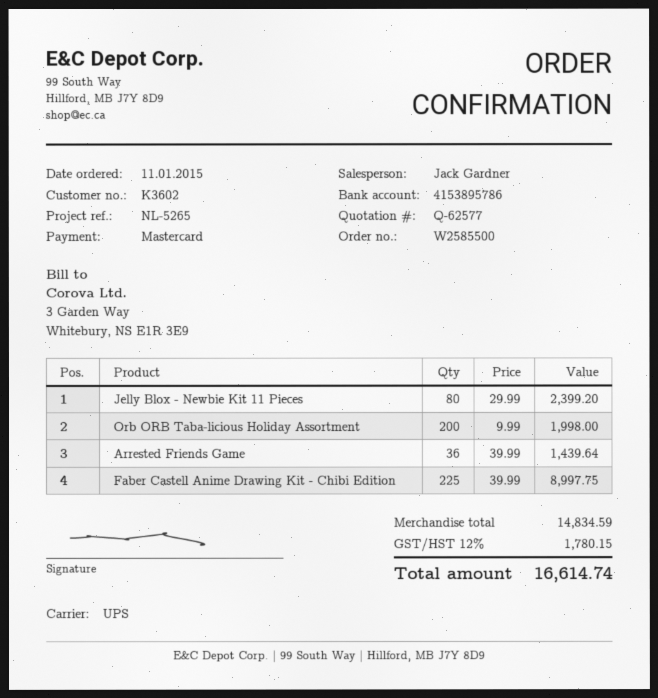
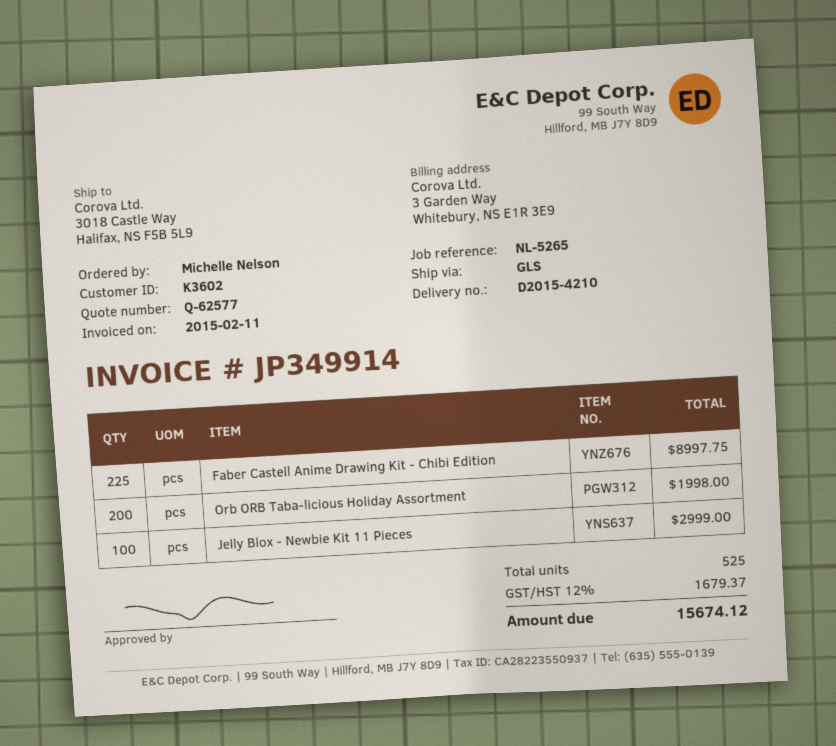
shipping method: UPS -> GLS
Jelly Blox - Newbie Kit 11 Pieces: 80 for 2399.20 -> 100 for 2999.00
Arrested Friends Game: 36 for 1439.64 -> none
tax: 12% = 1780.15 -> 12% = 1679.37
total: 16614.74 -> 15674.12

